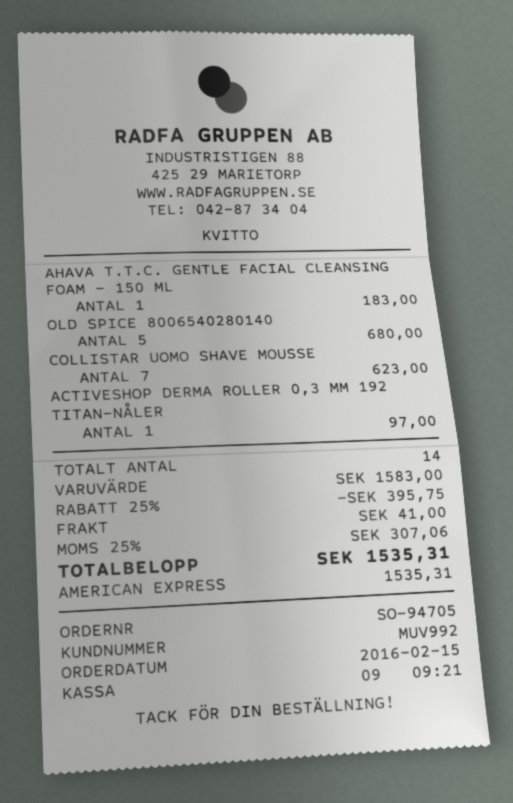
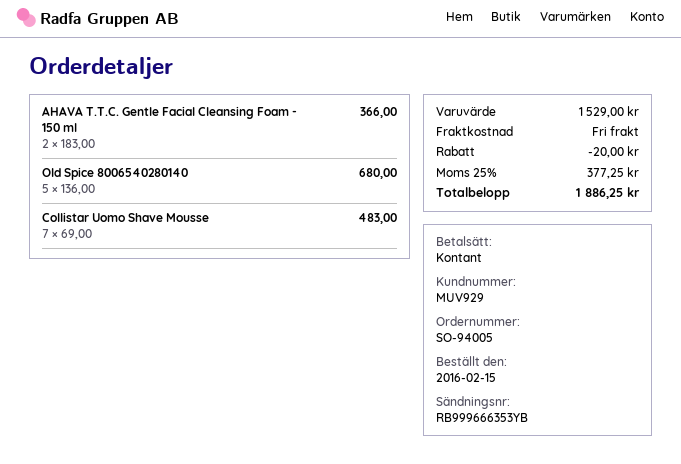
order number: SO-94705 -> SO-94005
customer number: MUV992 -> MUV929
payment method: American Express -> cash
AHAVA T.T.C. GENTLE FACIAL CLEANSING FOAM - 150 ML: 1 for 183.00 -> 2 for 366.00
COLLISTAR UOMO SHAVE MOUSSE: 7 for 623.00 -> 7 for 483.00
ACTIVESHOP DERMA ROLLER 0,3 MM 192 TITAN-NÅLER: 1 for 97.00 -> none
subtotal: 1583.00 -> 1529.00
discount: 395.75 -> 20.00
shipping: 41.00 -> 0.00
tax: 25% = 307.06 -> 25% = 377.25
total: 1535.31 -> 1886.25

